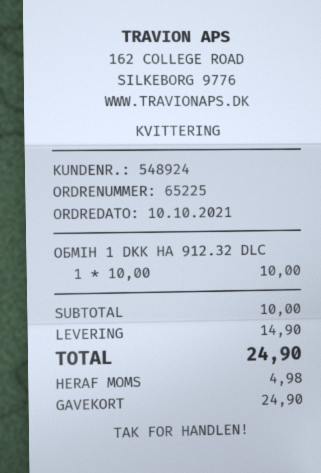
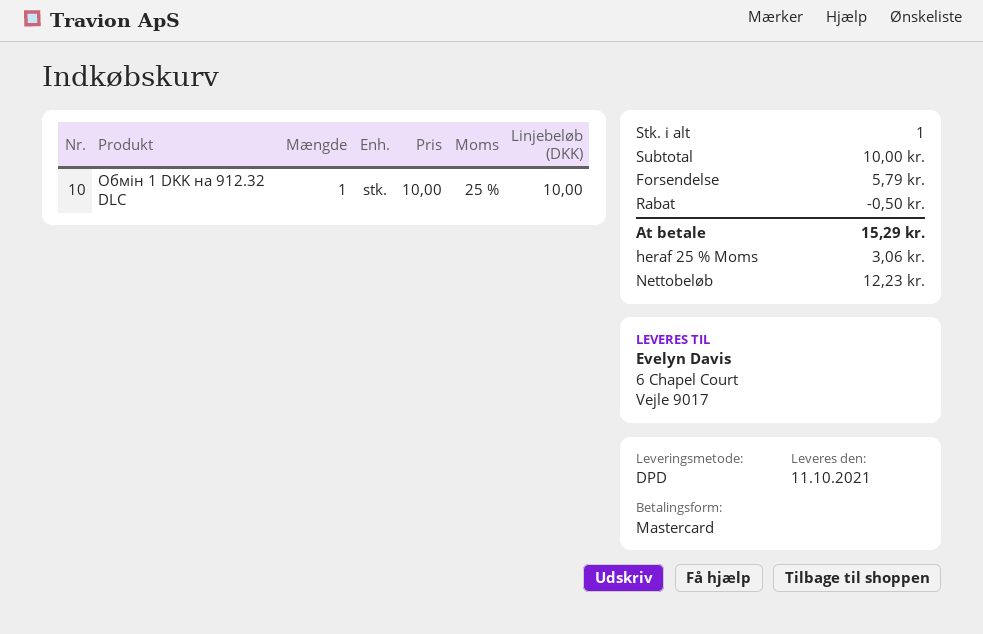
payment method: gift card -> Mastercard
discount: none -> 0.50
shipping: 14.90 -> 5.79
tax: 4.98 -> 3.06
total: 24.90 -> 15.29

